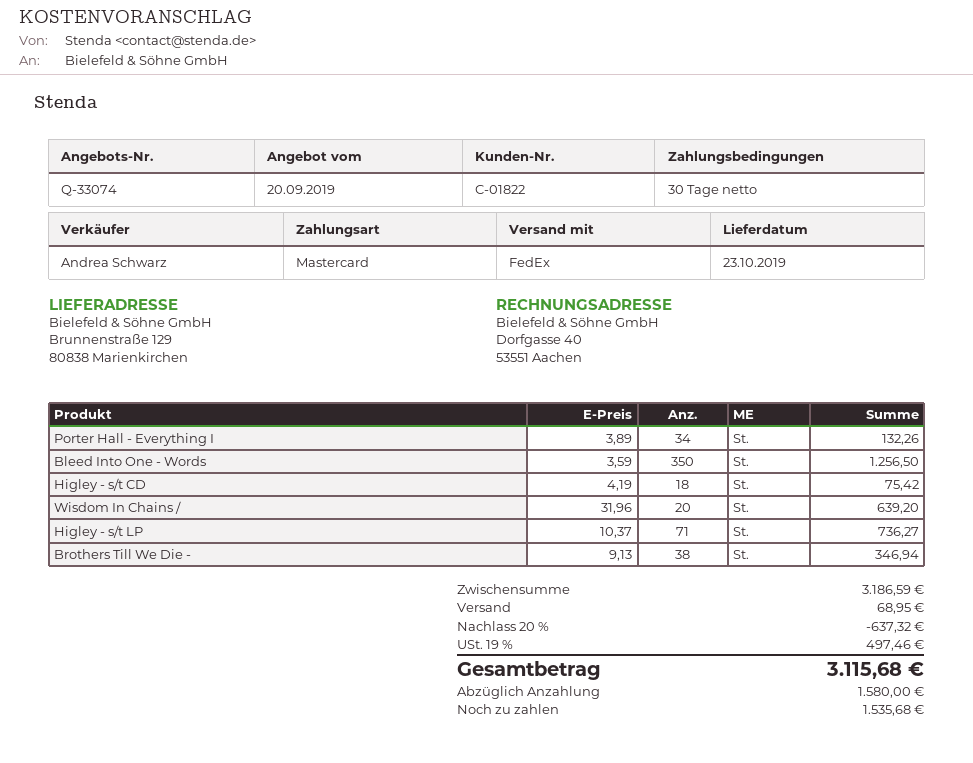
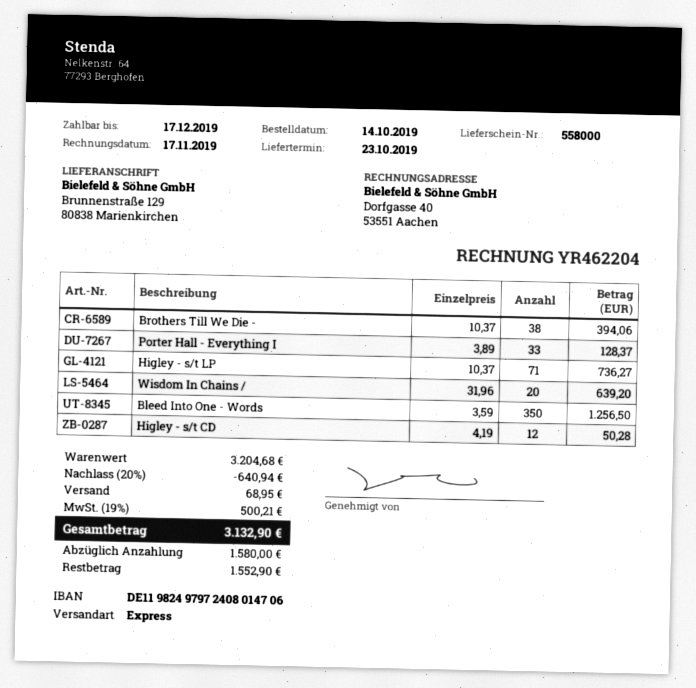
shipping method: FedEx -> express
Porter Hall - Everything I: 34 x 3.89 = 132.26 -> 33 x 3.89 = 128.37
Higley - s/t CD: 18 x 4.19 = 75.42 -> 12 x 4.19 = 50.28
Brothers Till We Die -: 38 x 9.13 = 346.94 -> 38 x 10.37 = 394.06
subtotal: 3186.59 -> 3204.68
discount: 20% = 637.32 -> 20% = 640.94
tax: 19% = 497.46 -> 19% = 500.21
total: 3115.68 -> 3132.90
balance: 1535.68 -> 1552.90

